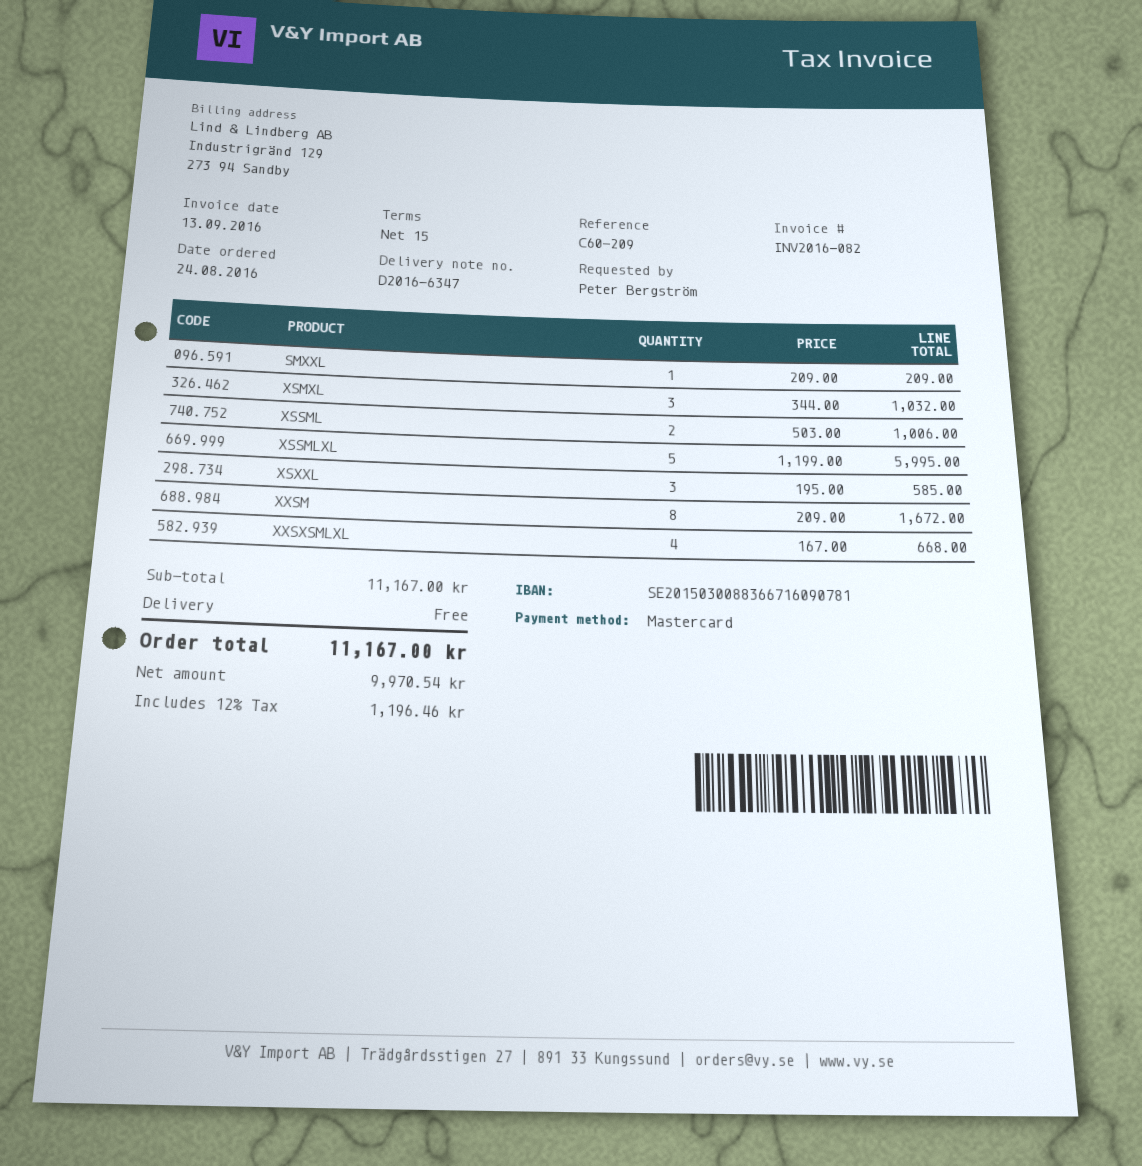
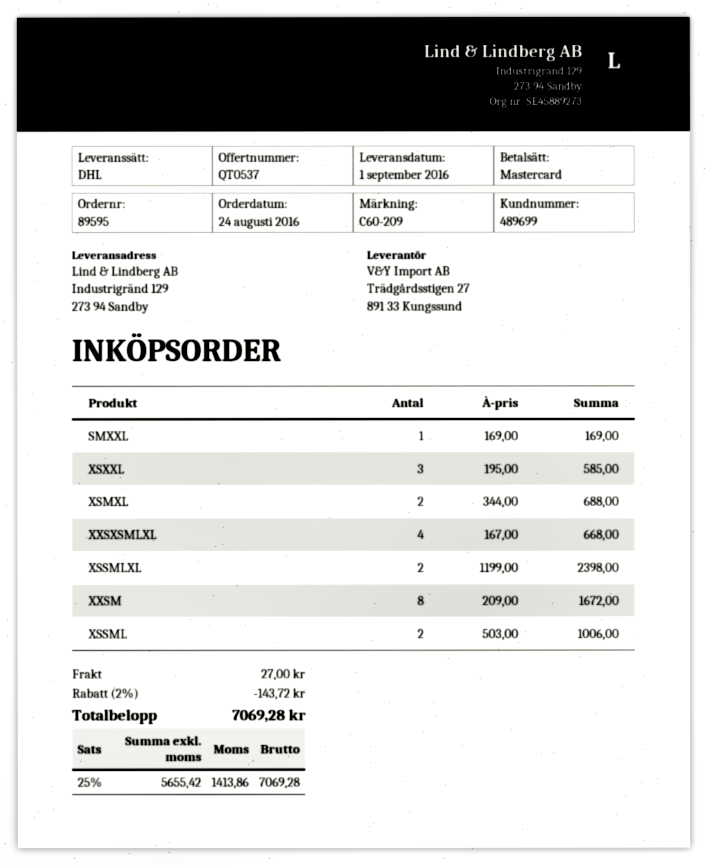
SMXXL: 1 x 209.00 = 209.00 -> 1 x 169.00 = 169.00
XSMXL: 3 x 344.00 = 1032.00 -> 2 x 344.00 = 688.00
XSSMLXL: 5 x 1199.00 = 5995.00 -> 2 x 1199.00 = 2398.00
discount: none -> 2% = 143.72
shipping: 0.00 -> 27.00
net: 9970.54 -> 5655.42
tax: 12% = 1196.46 -> 25% = 1413.86
total: 11167.00 -> 7069.28

